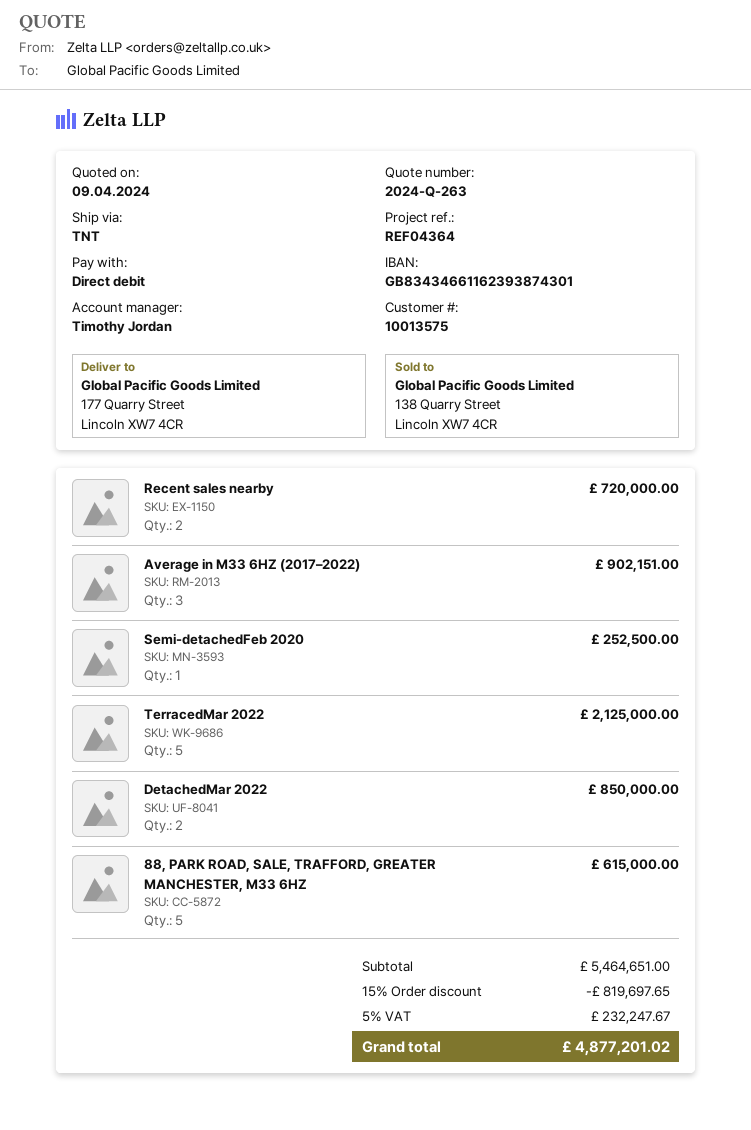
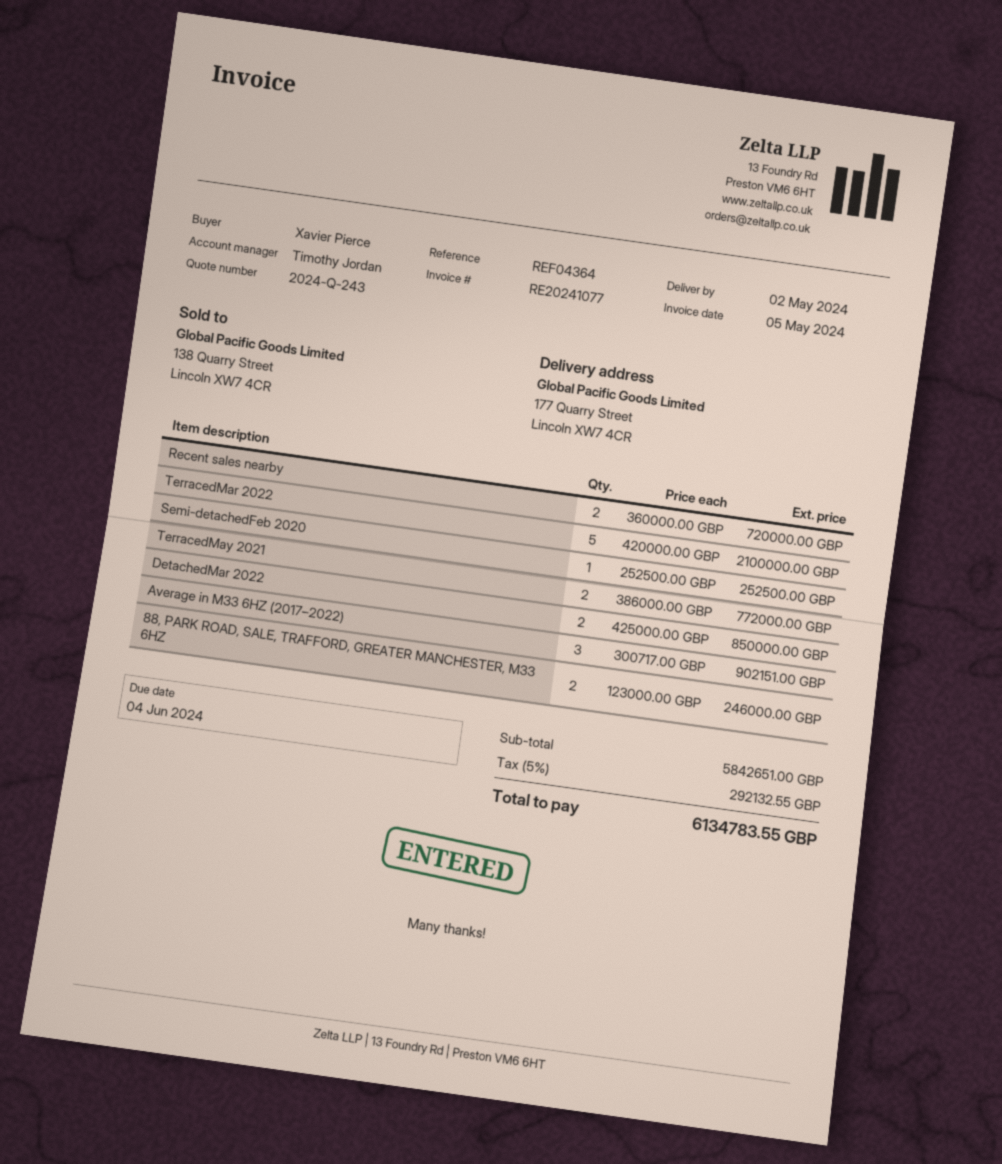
quote number: 2024-Q-263 -> 2024-Q-243
TerracedMar 2022: 5 for 2125000.00 -> 5 for 2100000.00
88, PARK ROAD, SALE, TRAFFORD, GREATER MANCHESTER, M33 6HZ: 5 for 615000.00 -> 2 for 246000.00
TerracedMay 2021: none -> 2 for 772000.00
subtotal: 5464651.00 -> 5842651.00
discount: 15% = 819697.65 -> none
tax: 5% = 232247.67 -> 5% = 292132.55
total: 4877201.02 -> 6134783.55

